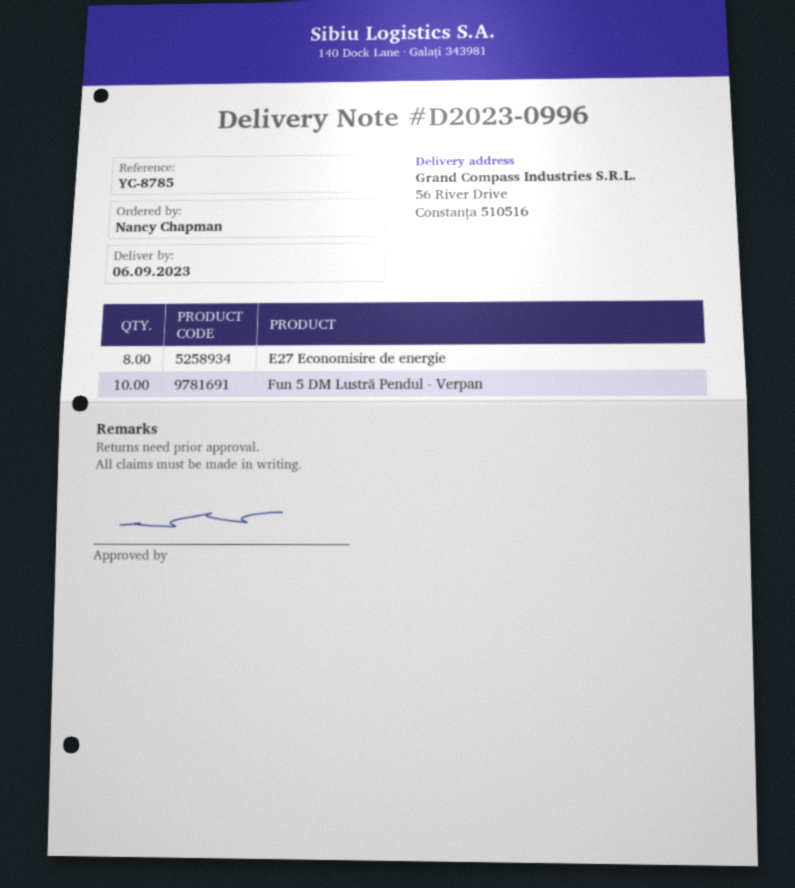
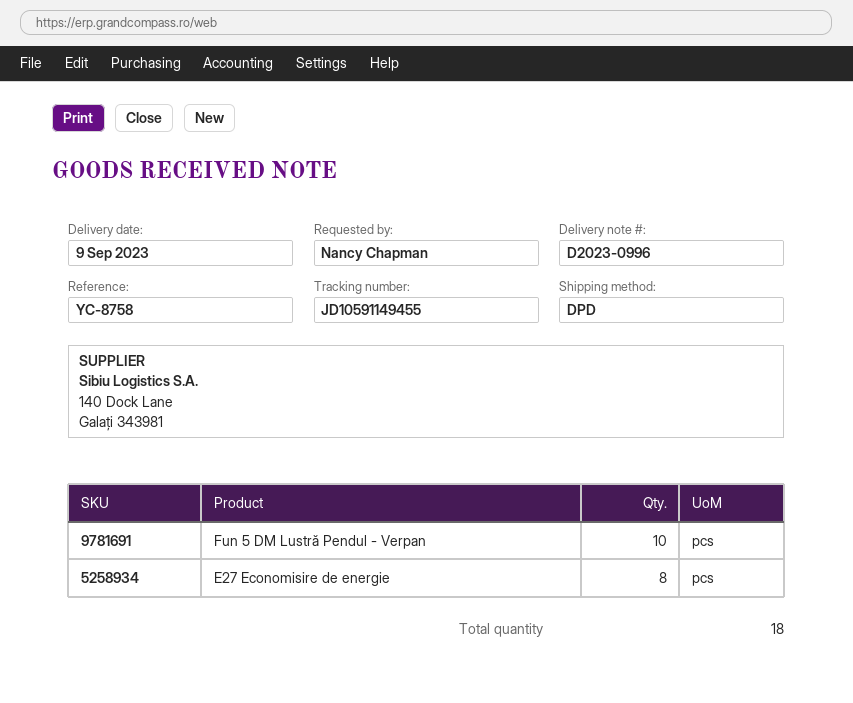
delivery date: 2023-09-06 -> 2023-09-09
reference: YC-8785 -> YC-8758

